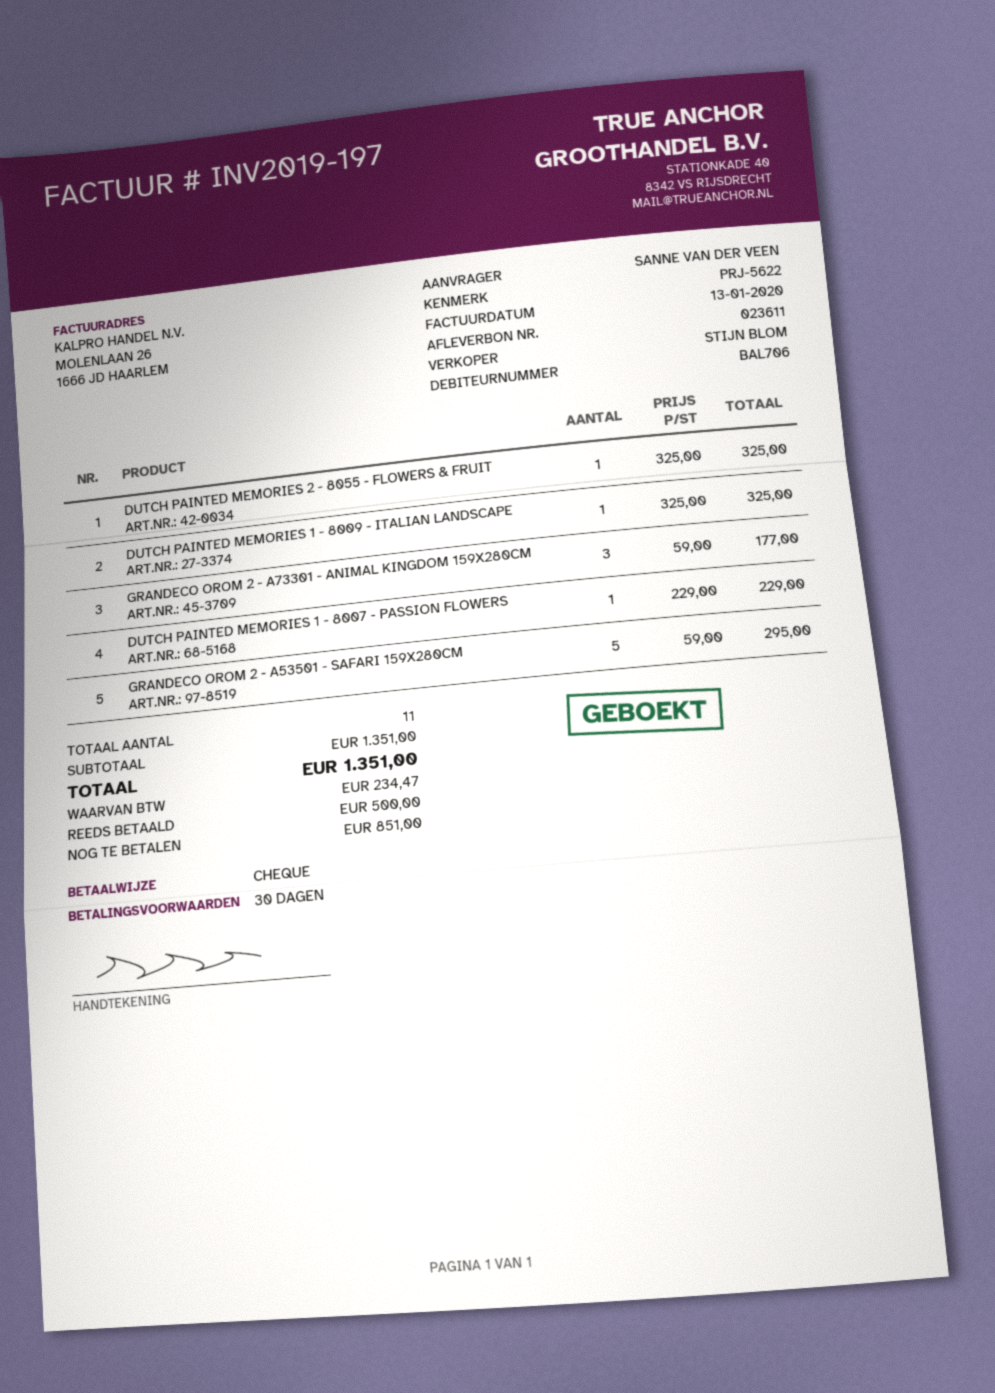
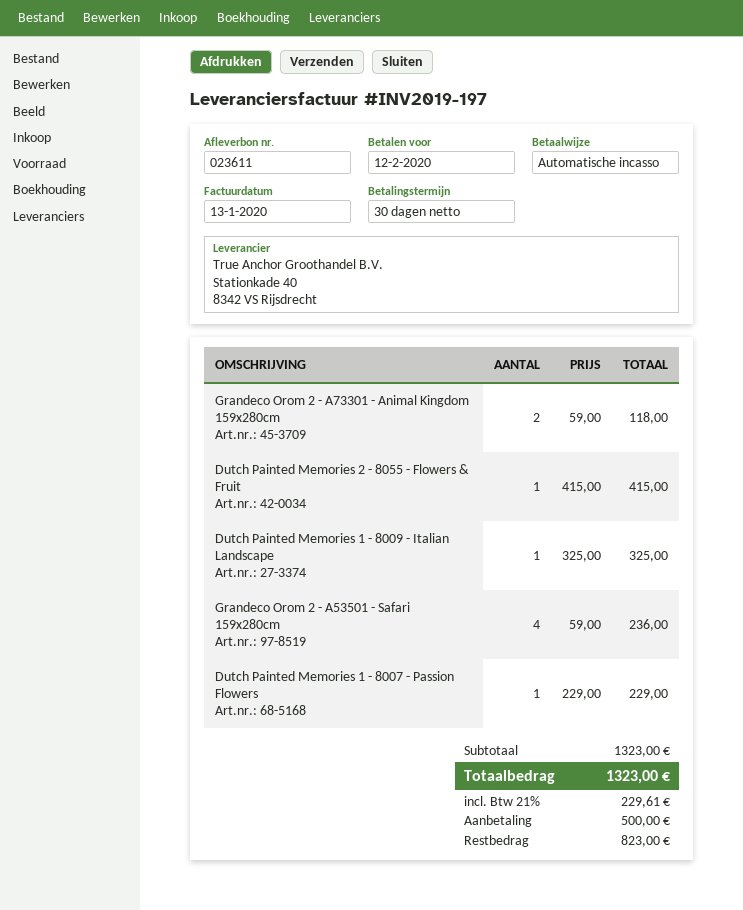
payment method: cheque -> direct debit
DUTCH PAINTED MEMORIES 2 - 8055 - FLOWERS & FRUIT: 1 x 325.00 = 325.00 -> 1 x 415.00 = 415.00
GRANDECO OROM 2 - A73301 - ANIMAL KINGDOM 159X280CM: 3 x 59.00 = 177.00 -> 2 x 59.00 = 118.00
GRANDECO OROM 2 - A53501 - SAFARI 159X280CM: 5 x 59.00 = 295.00 -> 4 x 59.00 = 236.00
subtotal: 1351.00 -> 1323.00
tax: 234.47 -> 229.61
total: 1351.00 -> 1323.00
balance: 851.00 -> 823.00

